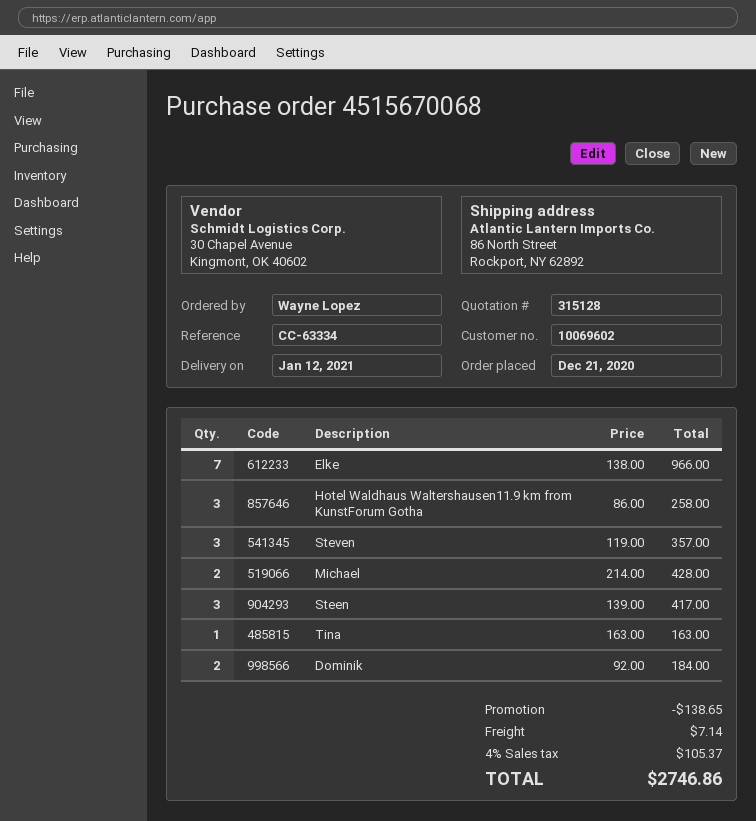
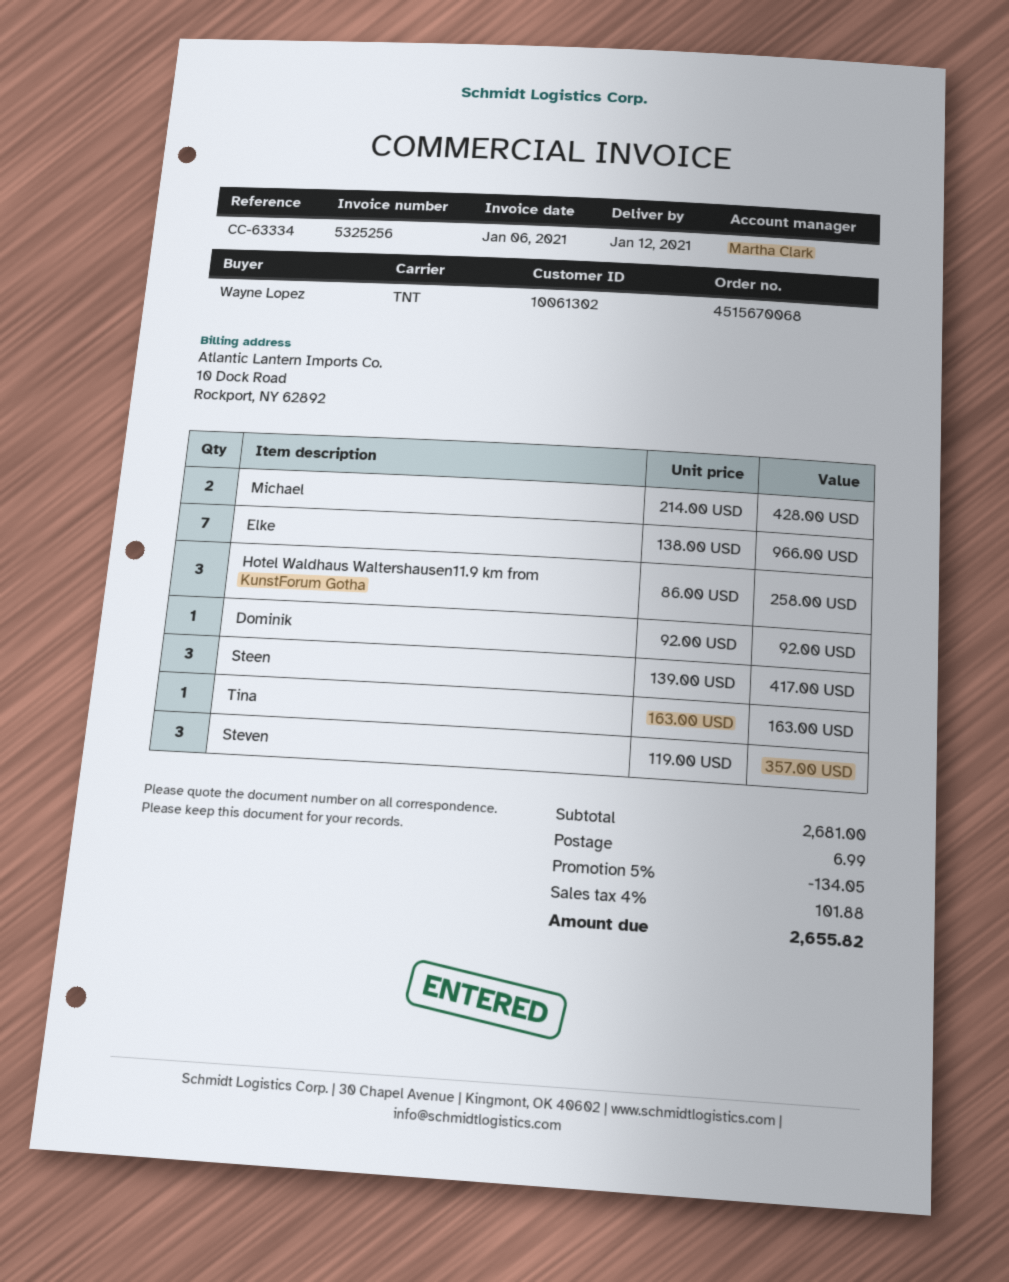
customer number: 10069602 -> 10061302
Dominik: 2 x 92.00 = 184.00 -> 1 x 92.00 = 92.00
discount: 138.65 -> 134.05
shipping: 7.14 -> 6.99
tax: 4% = 105.37 -> 4% = 101.88
total: 2746.86 -> 2655.82

